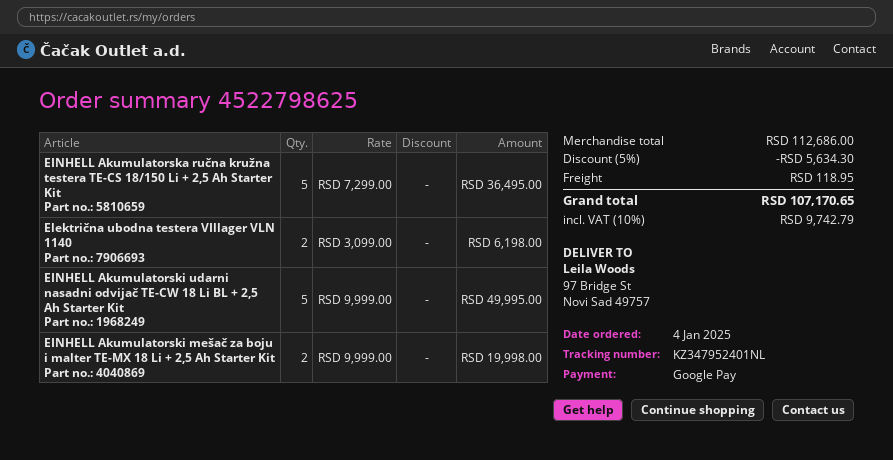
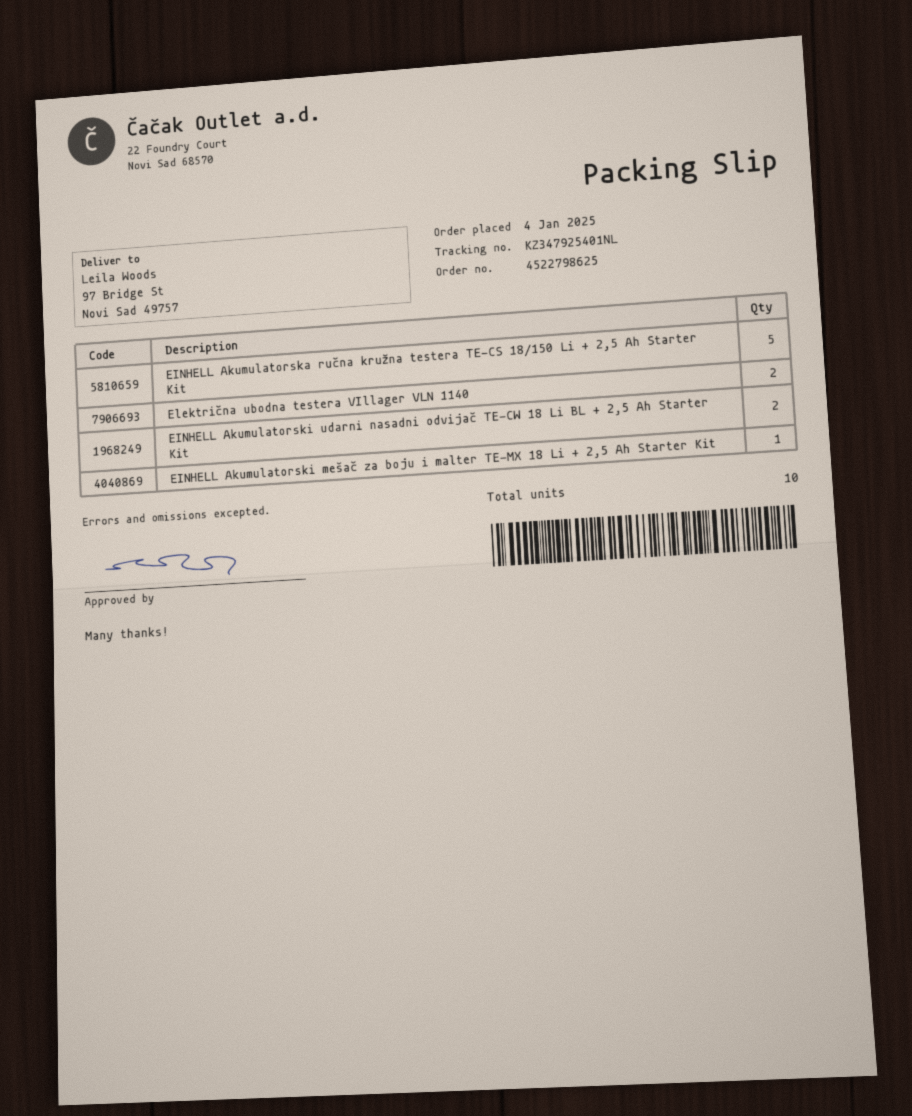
tracking number: KZ347952401NL -> KZ347925401NL
EINHELL Akumulatorski udarni nasadni odvijač TE-CW 18 Li BL + 2,5 Ah Starter Kit: 5 -> 2
EINHELL Akumulatorski mešač za boju i malter TE-MX 18 Li + 2,5 Ah Starter Kit: 2 -> 1

